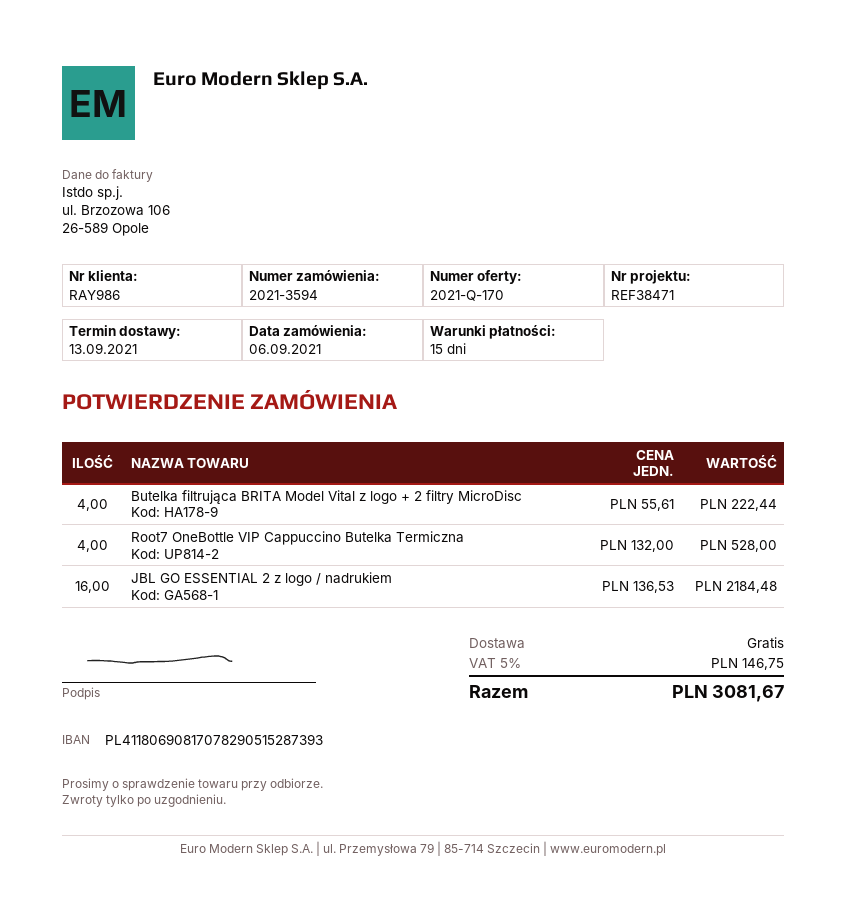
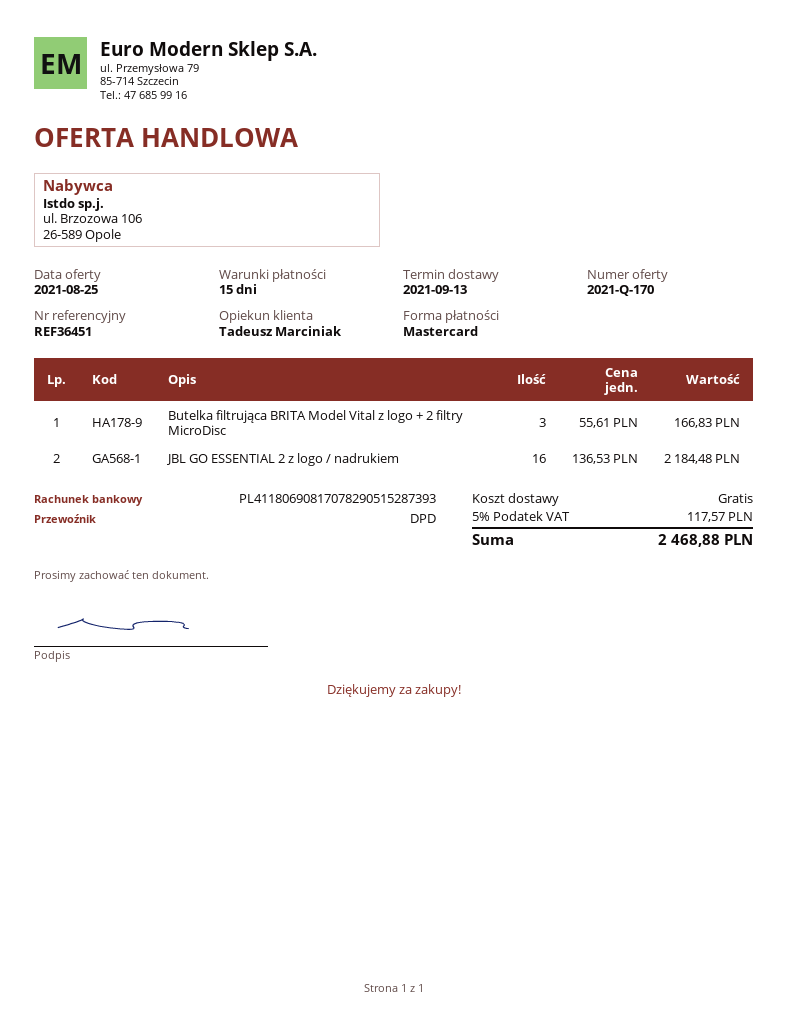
reference: REF38471 -> REF36451
Butelka filtrująca BRITA Model Vital z logo + 2 filtry MicroDisc: 4 x 55.61 = 222.44 -> 3 x 55.61 = 166.83
Root7 OneBottle VIP Cappuccino Butelka Termiczna: 4 x 132.00 = 528.00 -> none
tax: 5% = 146.75 -> 5% = 117.57
total: 3081.67 -> 2468.88

